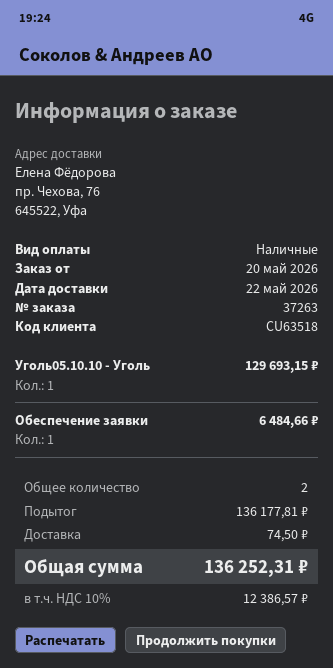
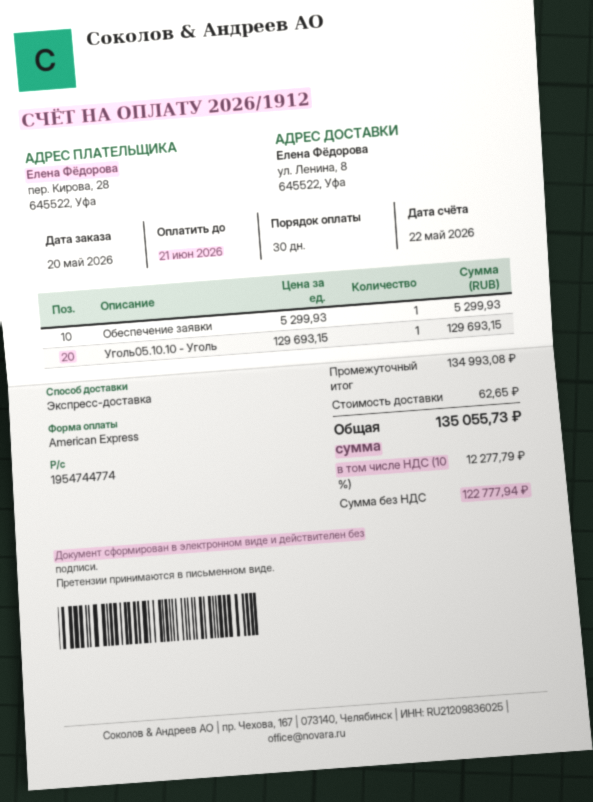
payment method: cash -> American Express
ship to: пр. Чехова, 76, 645522, Уфа -> ул. Ленина, 8, 645522, Уфа
Обеспечение заявки: 1 for 6484.66 -> 1 for 5299.93
subtotal: 136177.81 -> 134993.08
shipping: 74.50 -> 62.65
tax: 10% = 12386.57 -> 10% = 12277.79
total: 136252.31 -> 135055.73

